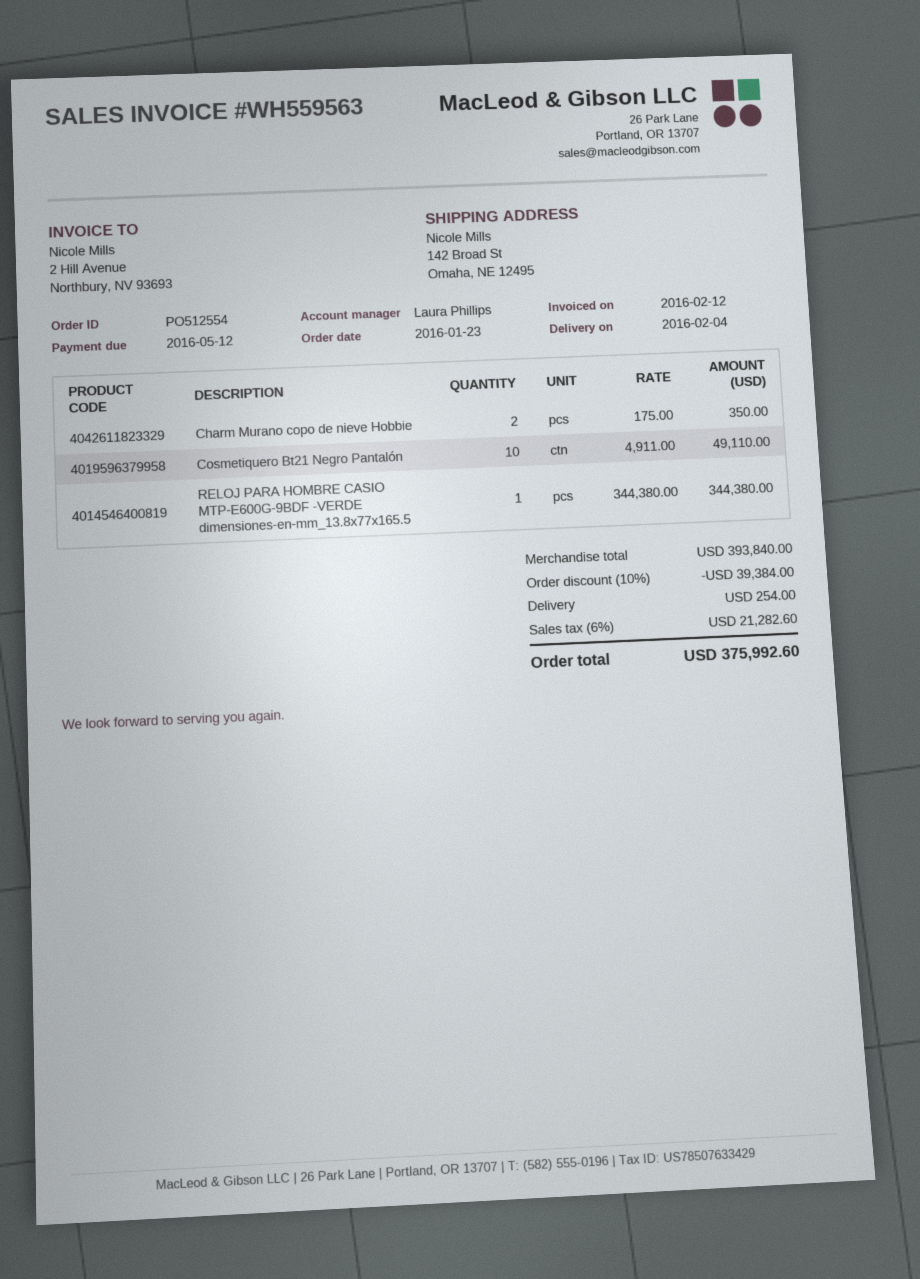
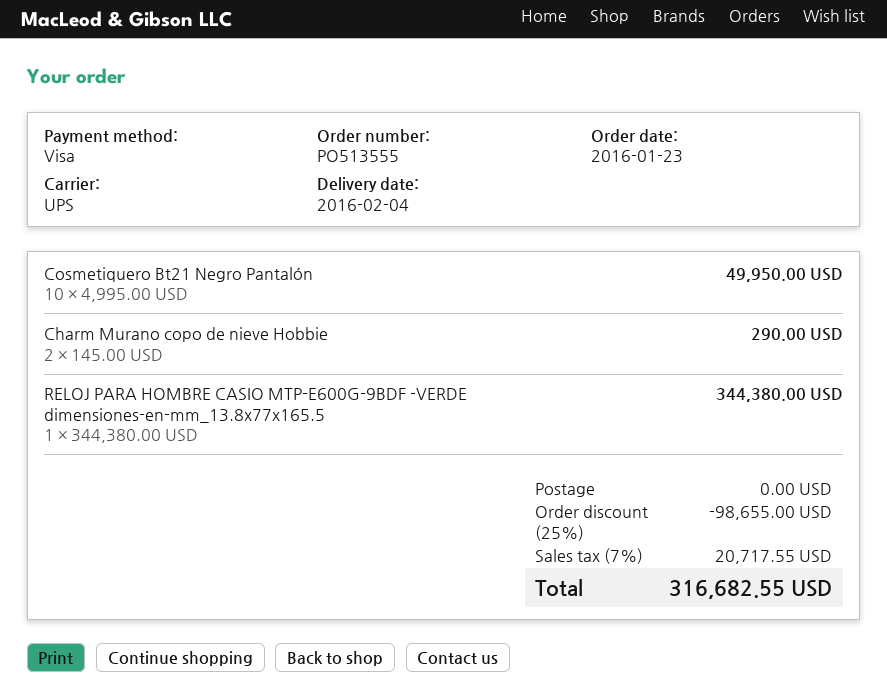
order number: PO512554 -> PO513555
Charm Murano copo de nieve Hobbie: 2 x 175.00 = 350.00 -> 2 x 145.00 = 290.00
Cosmetiquero Bt21 Negro Pantalón: 10 x 4911.00 = 49110.00 -> 10 x 4995.00 = 49950.00
discount: 10% = 39384.00 -> 25% = 98655.00
shipping: 254.00 -> 0.00
tax: 6% = 21282.60 -> 7% = 20717.55
total: 375992.60 -> 316682.55

